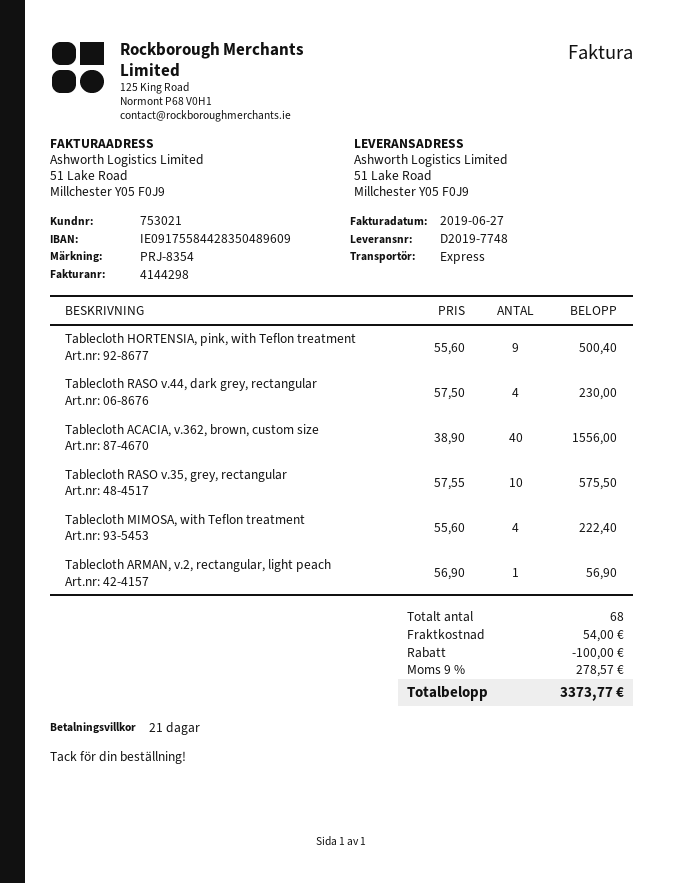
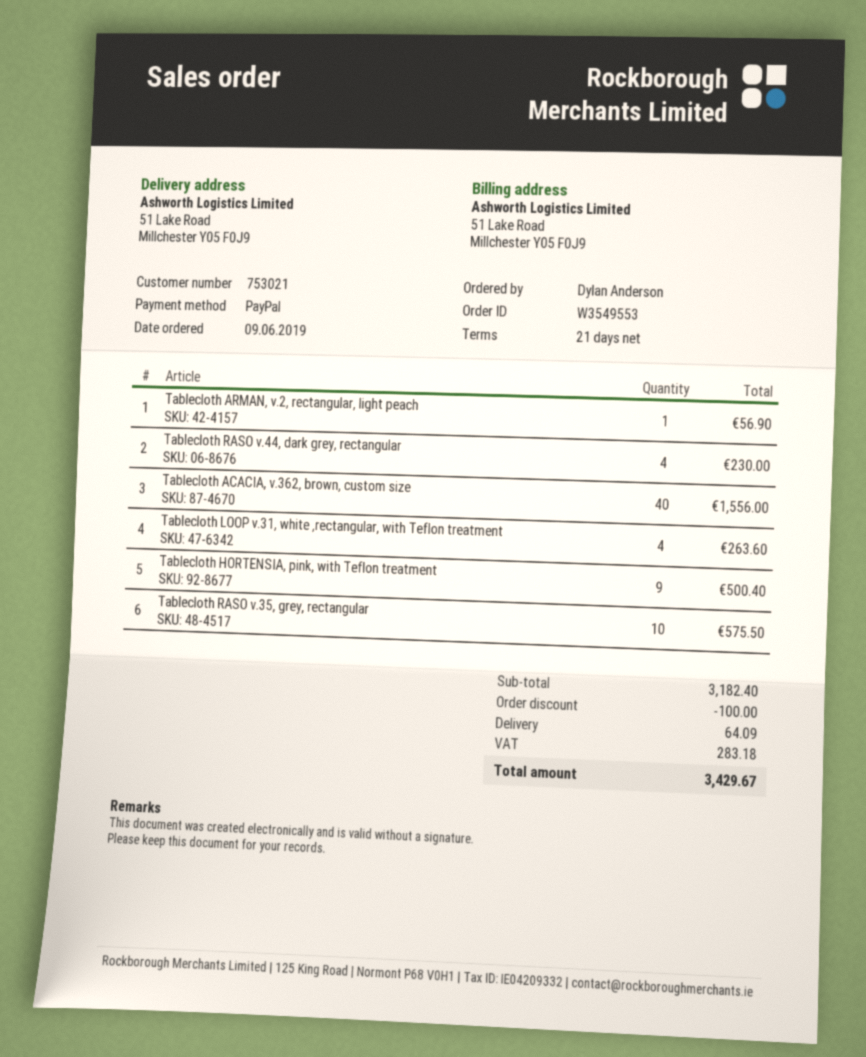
Tablecloth MIMOSA, with Teflon treatment: 4 for 222.40 -> none
Tablecloth LOOP v.31, white ,rectangular, with Teflon treatment: none -> 4 for 263.60
shipping: 54.00 -> 64.09
tax: 278.57 -> 283.18
total: 3373.77 -> 3429.67

